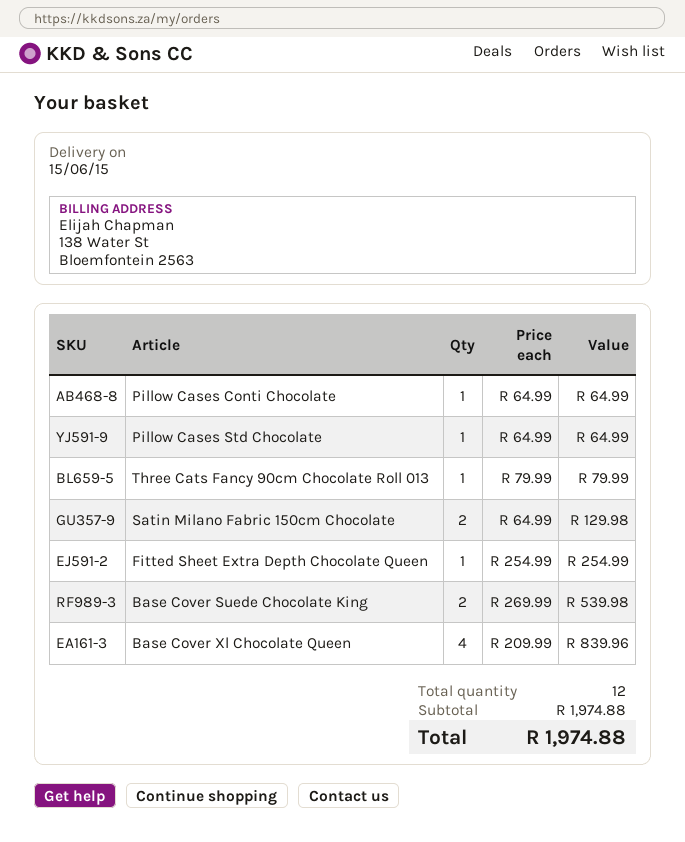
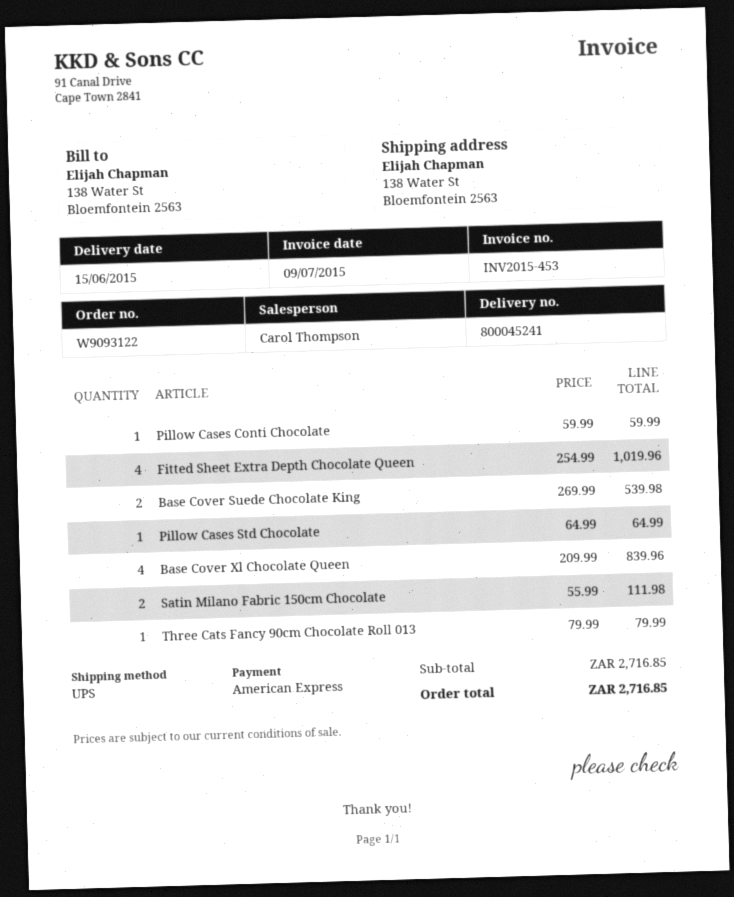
Pillow Cases Conti Chocolate: 1 x 64.99 = 64.99 -> 1 x 59.99 = 59.99
Satin Milano Fabric 150cm Chocolate: 2 x 64.99 = 129.98 -> 2 x 55.99 = 111.98
Fitted Sheet Extra Depth Chocolate Queen: 1 x 254.99 = 254.99 -> 4 x 254.99 = 1019.96
subtotal: 1974.88 -> 2716.85
total: 1974.88 -> 2716.85

